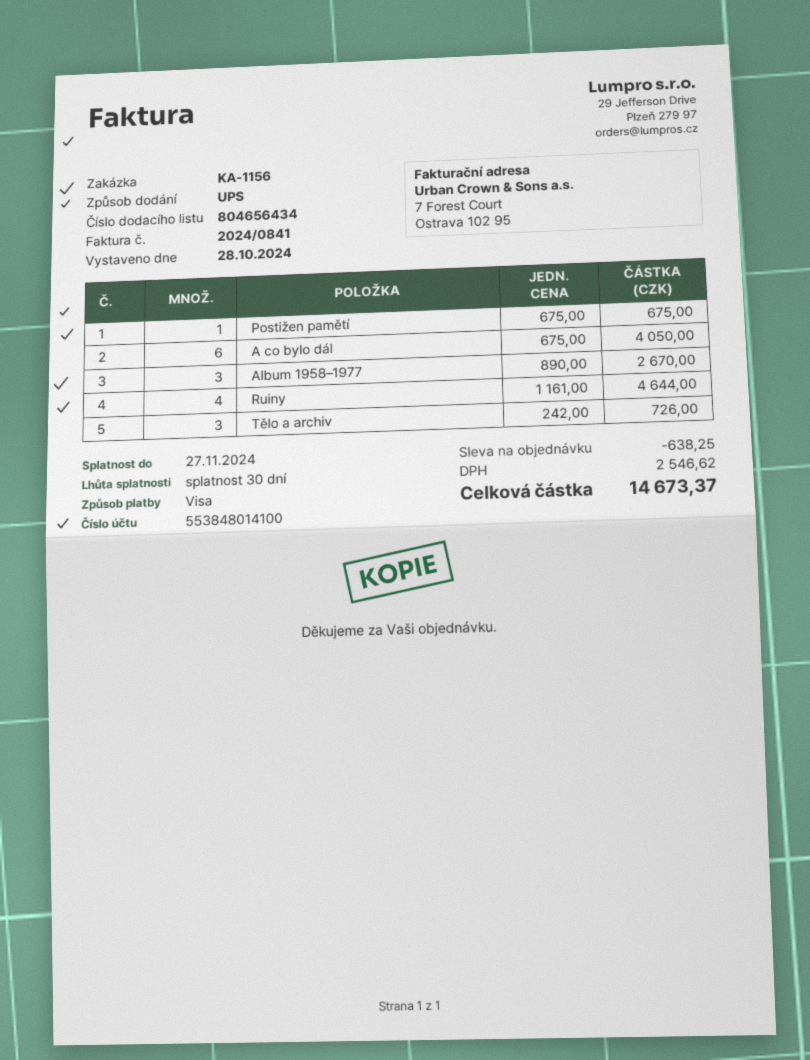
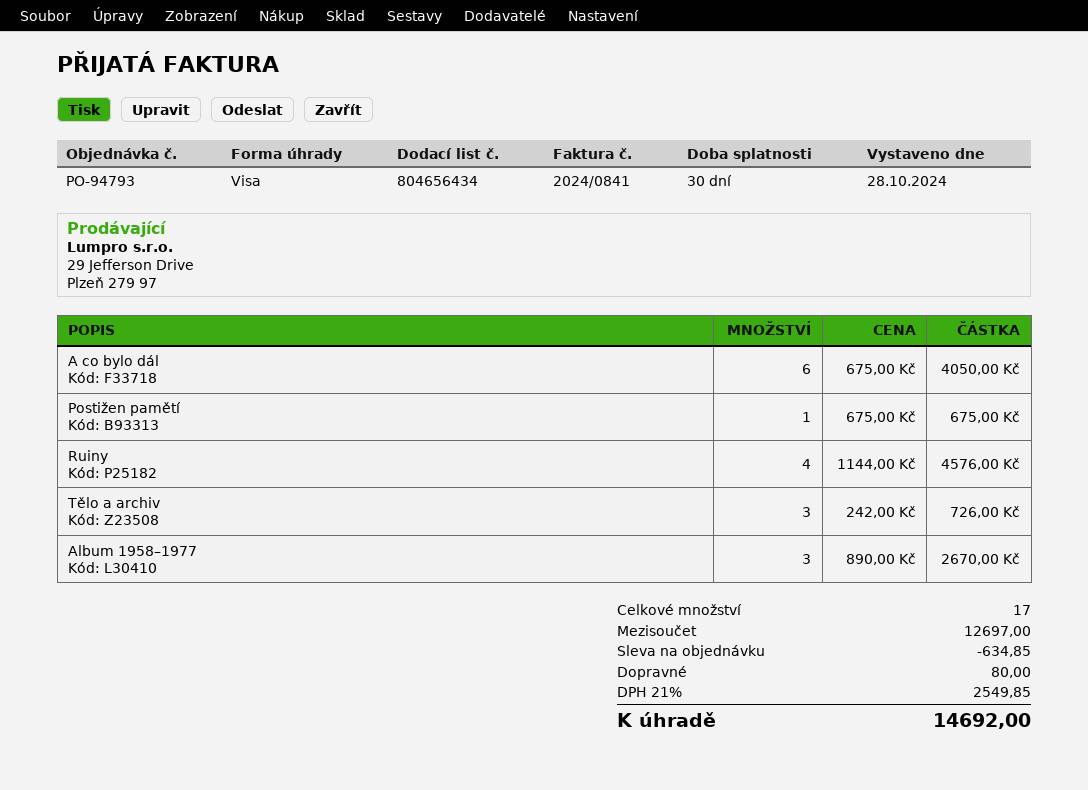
Ruiny: 4 x 1161.00 = 4644.00 -> 4 x 1144.00 = 4576.00
discount: 638.25 -> 634.85
shipping: none -> 80.00
tax: 2546.62 -> 2549.85
total: 14673.37 -> 14692.00

